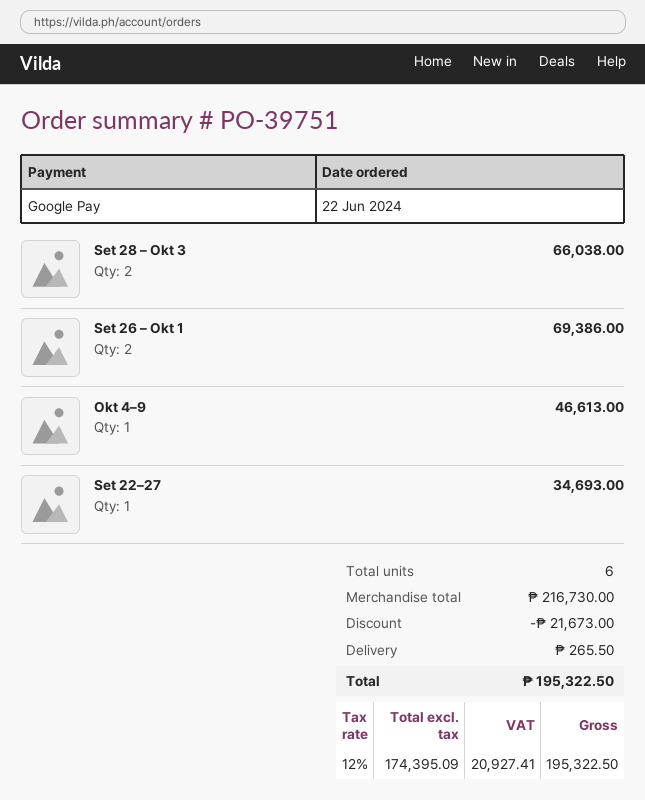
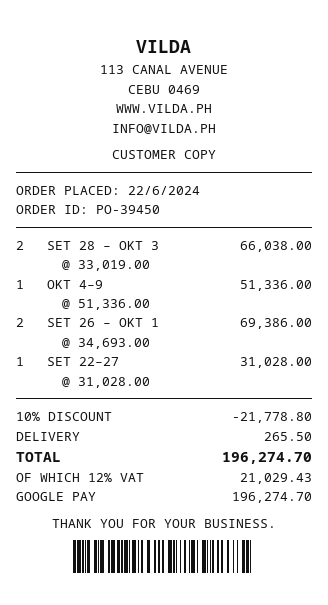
order number: PO-39751 -> PO-39450
Okt 4–9: 1 for 46613.00 -> 1 for 51336.00
Set 22–27: 1 for 34693.00 -> 1 for 31028.00
discount: 21673.00 -> 21778.80
tax: 12% = 20927.41 -> 12% = 21029.43
total: 195322.50 -> 196274.70

